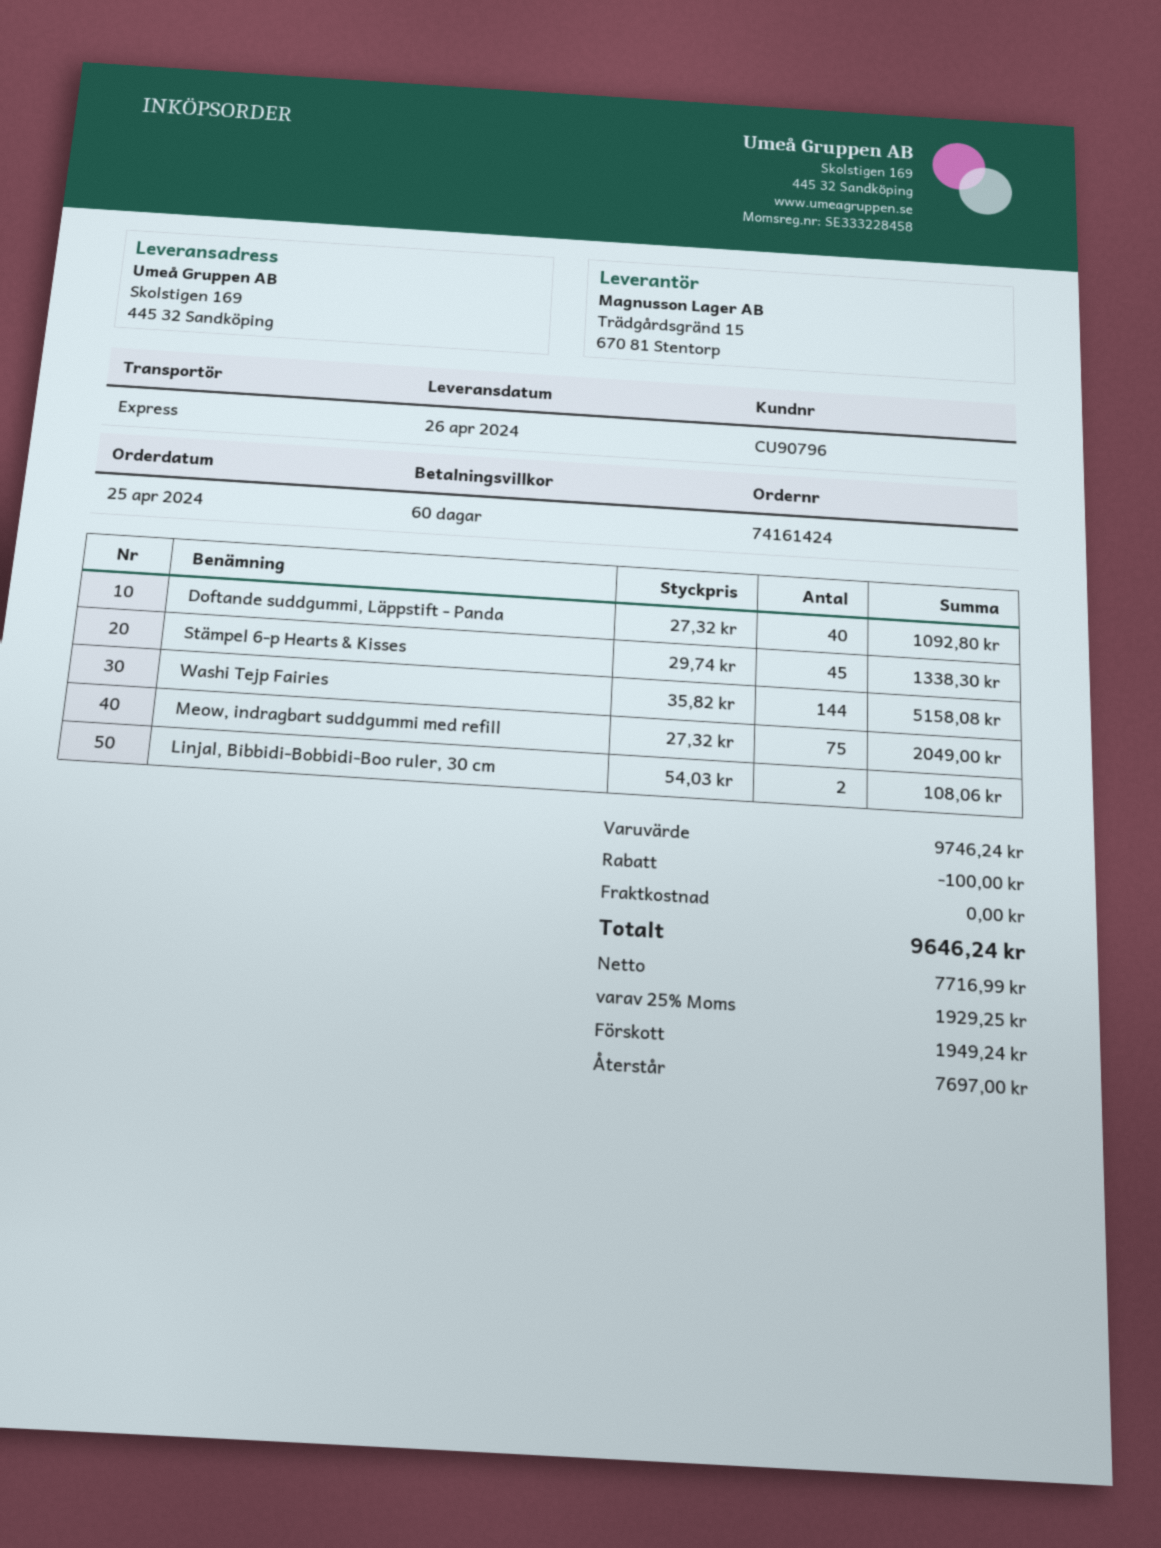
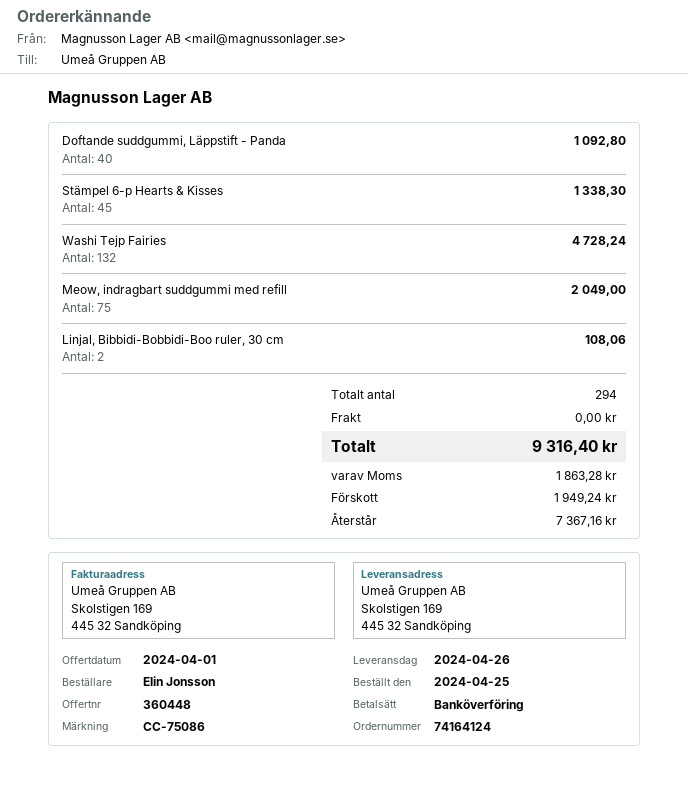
order number: 74161424 -> 74164124
Washi Tejp Fairies: 144 for 5158.08 -> 132 for 4728.24
discount: 100.00 -> none
tax: 1929.25 -> 1863.28
total: 9646.24 -> 9316.40
balance: 7697.00 -> 7367.16

